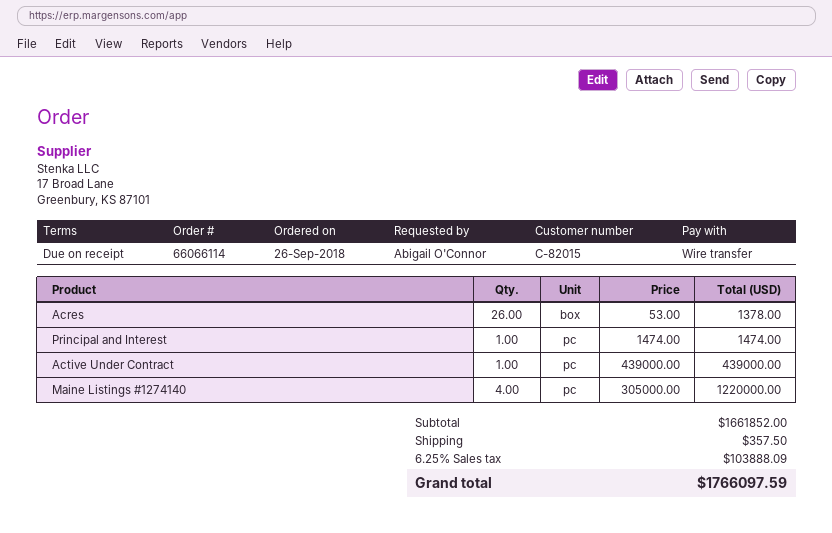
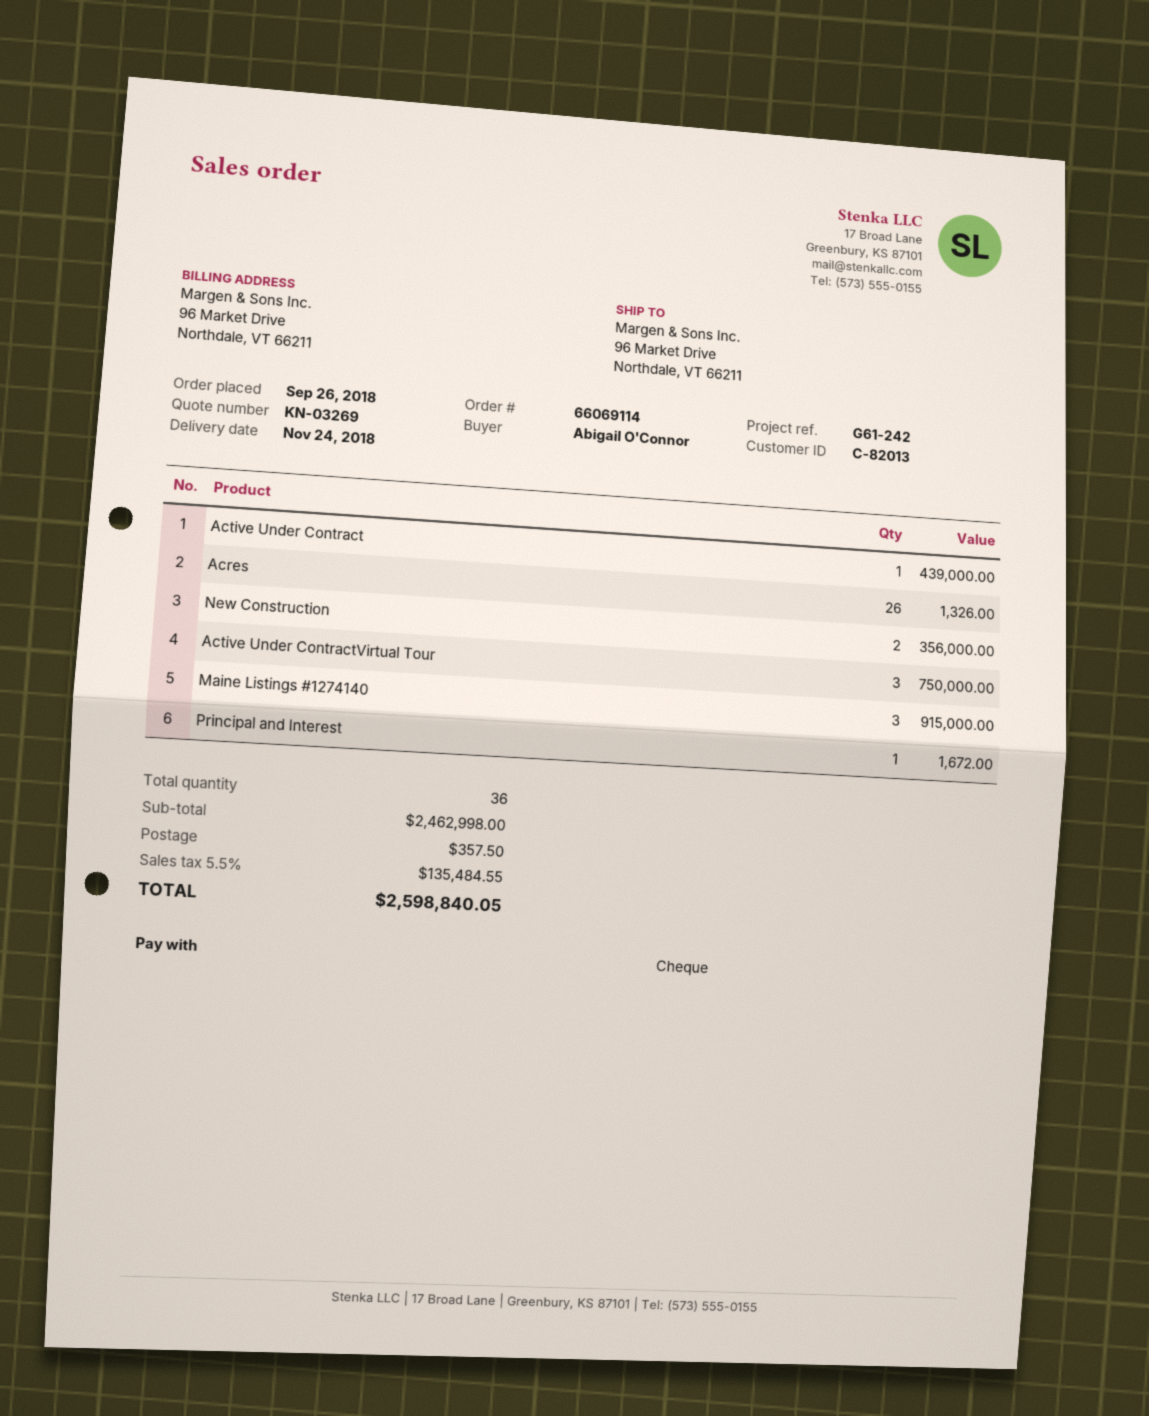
order number: 66066114 -> 66069114
customer number: C-82015 -> C-82013
payment method: bank transfer -> cheque
Acres: 26 for 1378.00 -> 26 for 1326.00
Principal and Interest: 1 for 1474.00 -> 1 for 1672.00
Maine Listings #1274140: 4 for 1220000.00 -> 3 for 915000.00
New Construction: none -> 2 for 356000.00
Active Under ContractVirtual Tour: none -> 3 for 750000.00
subtotal: 1661852.00 -> 2462998.00
tax: 6.25% = 103888.09 -> 5.5% = 135484.55
total: 1766097.59 -> 2598840.05

